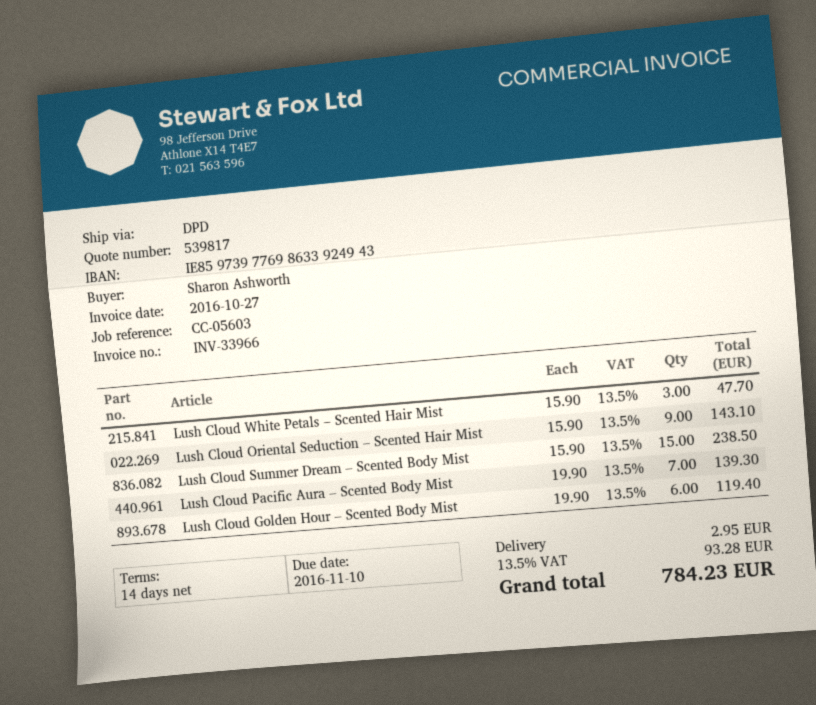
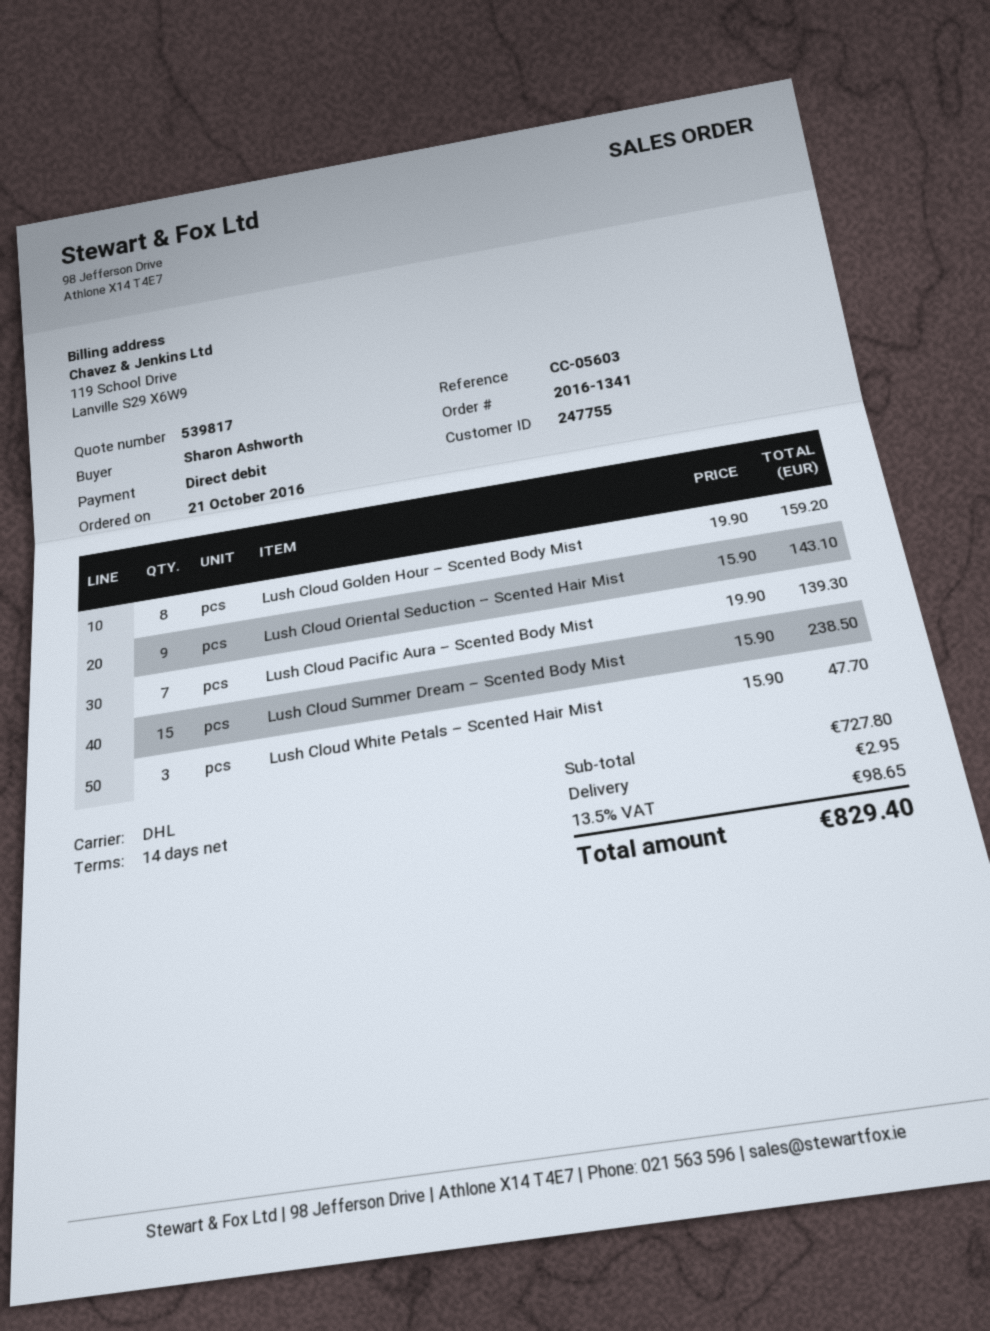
shipping method: DPD -> DHL
Lush Cloud Golden Hour – Scented Body Mist: 6 x 19.90 = 119.40 -> 8 x 19.90 = 159.20
tax: 13.5% = 93.28 -> 13.5% = 98.65
total: 784.23 -> 829.40

